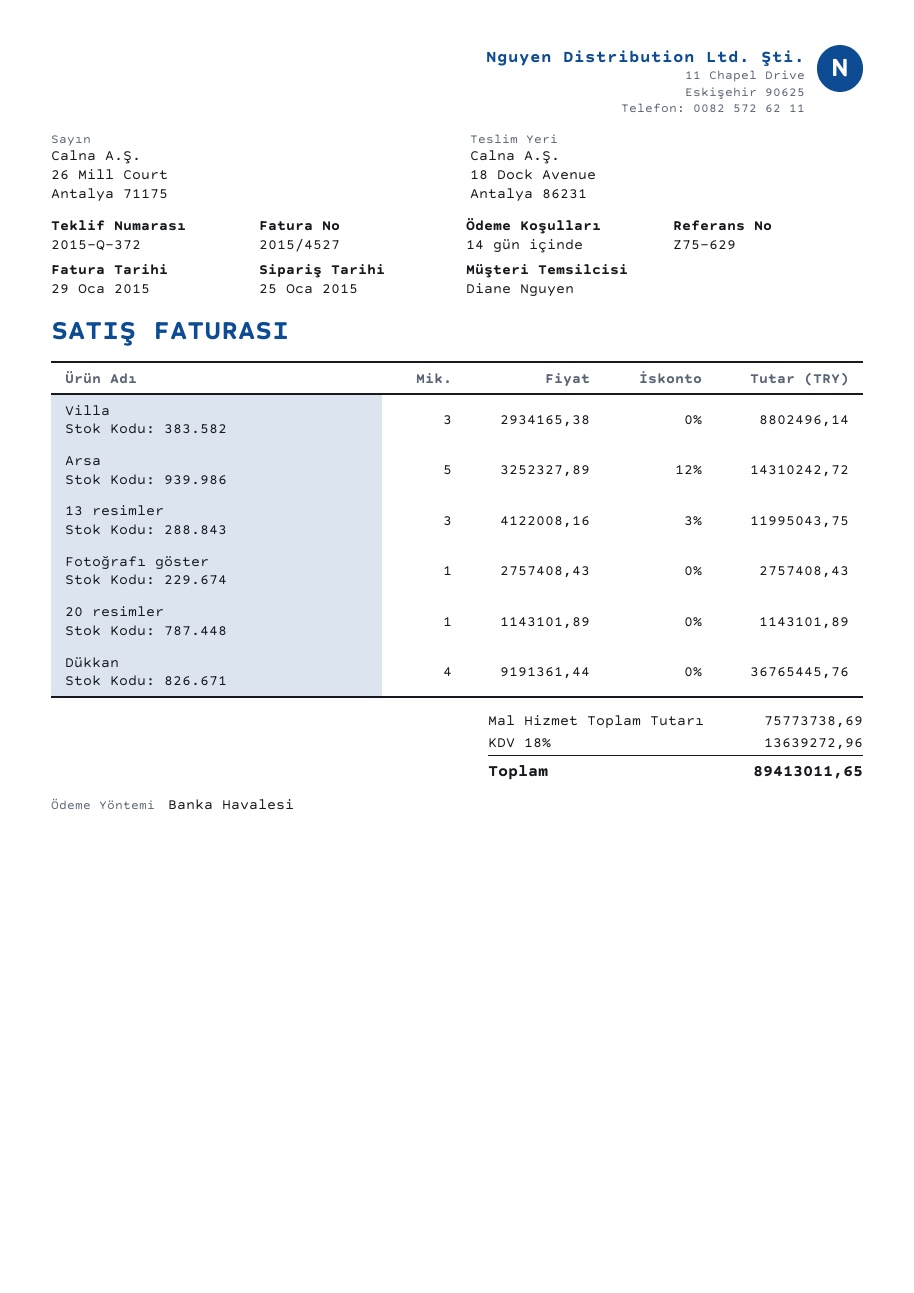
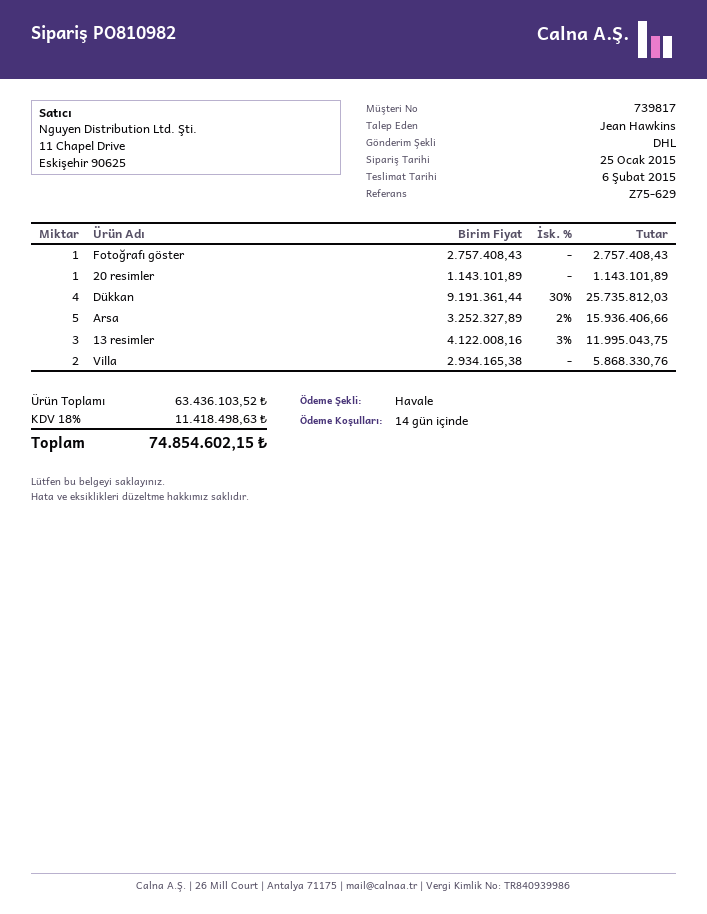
Villa: 3 x 2934165.38 = 8802496.14 -> 2 x 2934165.38 = 5868330.76
Arsa: 5 x 3252327.89 - 12% = 14310242.72 -> 5 x 3252327.89 - 2% = 15936406.66
Dükkan: 4 x 9191361.44 = 36765445.76 -> 4 x 9191361.44 - 30% = 25735812.03
subtotal: 75773738.69 -> 63436103.52
tax: 18% = 13639272.96 -> 18% = 11418498.63
total: 89413011.65 -> 74854602.15

